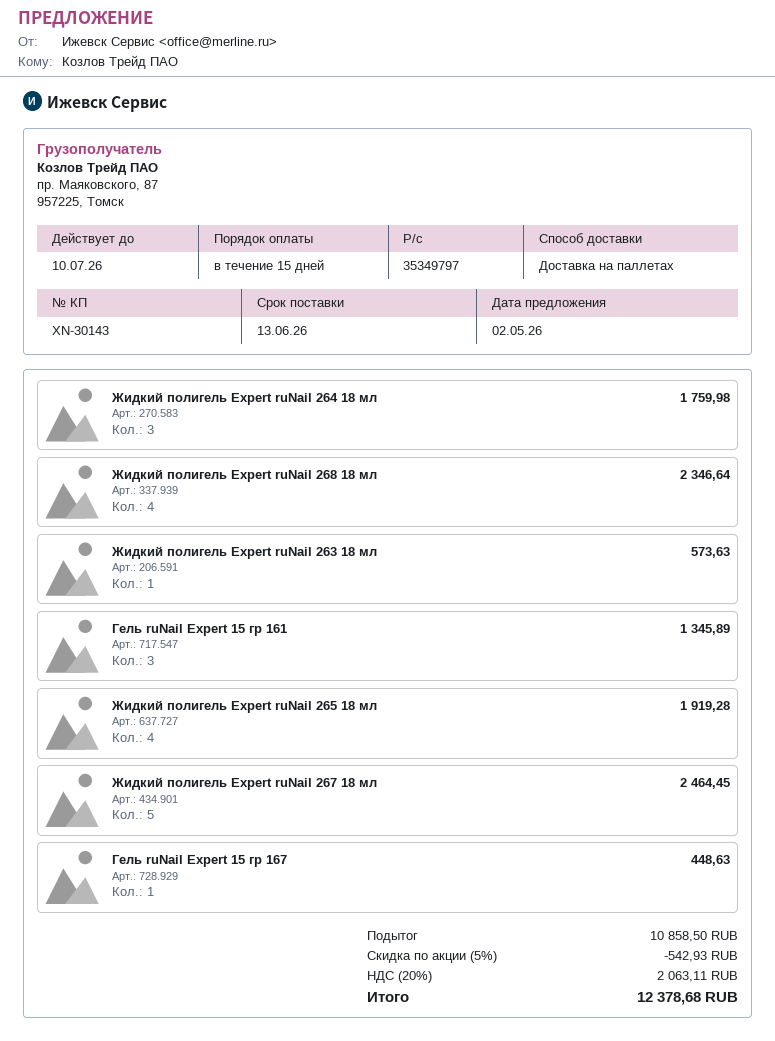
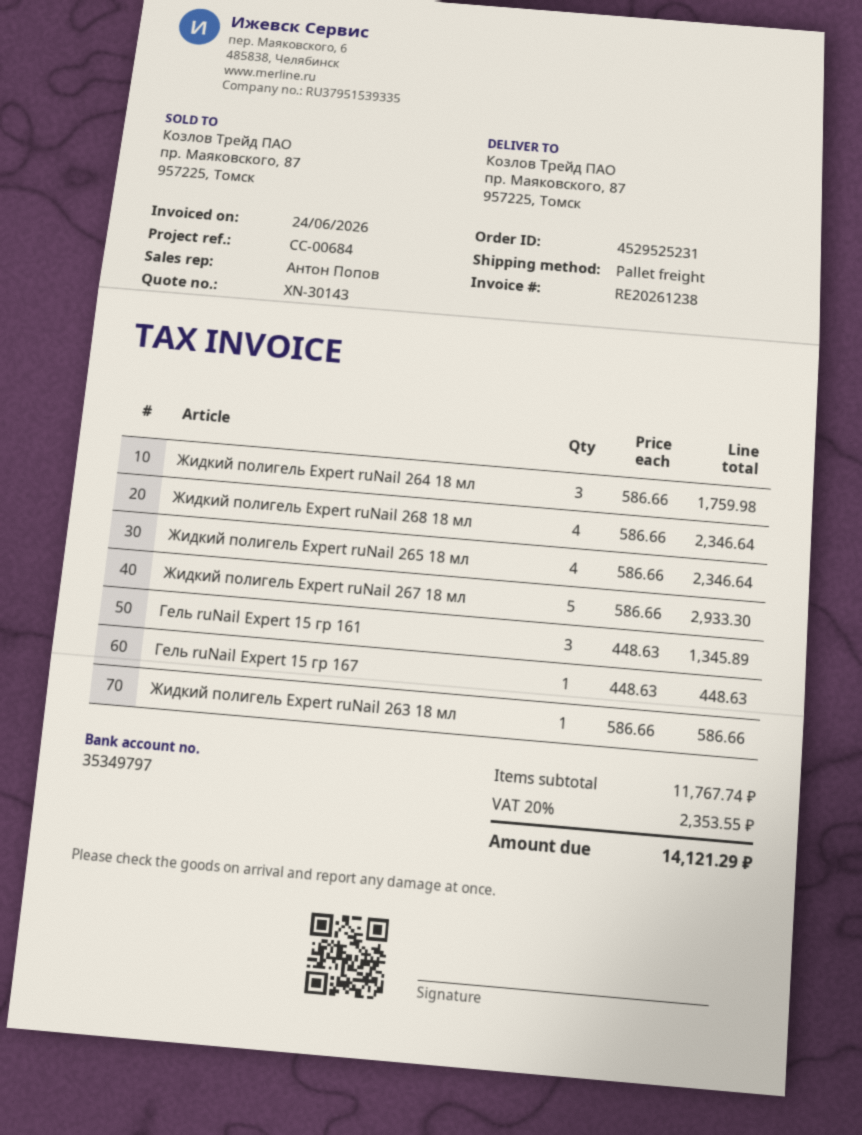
Жидкий полигель Expert ruNail 263 18 мл: 1 for 573.63 -> 1 for 586.66
Жидкий полигель Expert ruNail 265 18 мл: 4 for 1919.28 -> 4 for 2346.64
Жидкий полигель Expert ruNail 267 18 мл: 5 for 2464.45 -> 5 for 2933.30
subtotal: 10858.50 -> 11767.74
discount: 5% = 542.93 -> none
tax: 20% = 2063.11 -> 20% = 2353.55
total: 12378.68 -> 14121.29

